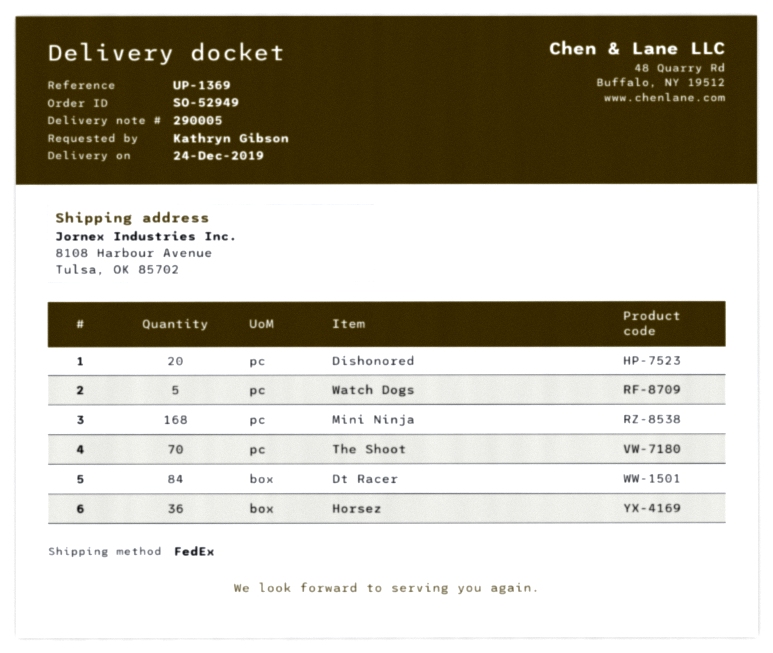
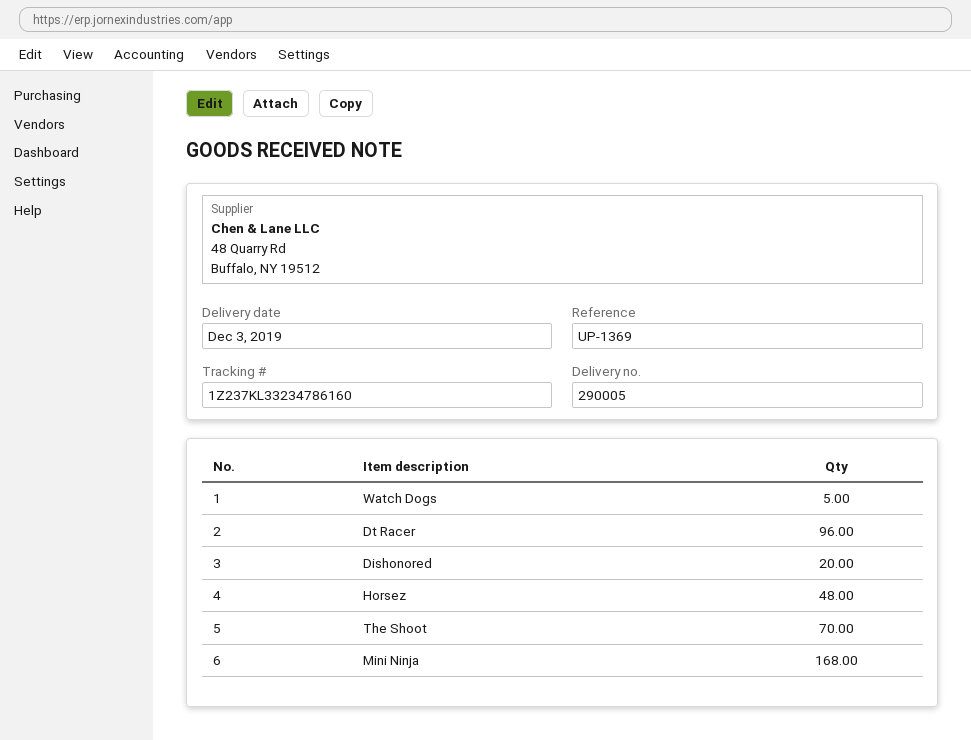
delivery date: 2019-12-24 -> 2019-12-03
Dt Racer: 84 -> 96
Horsez: 36 -> 48

